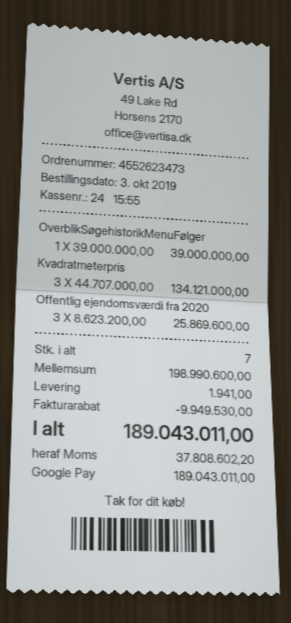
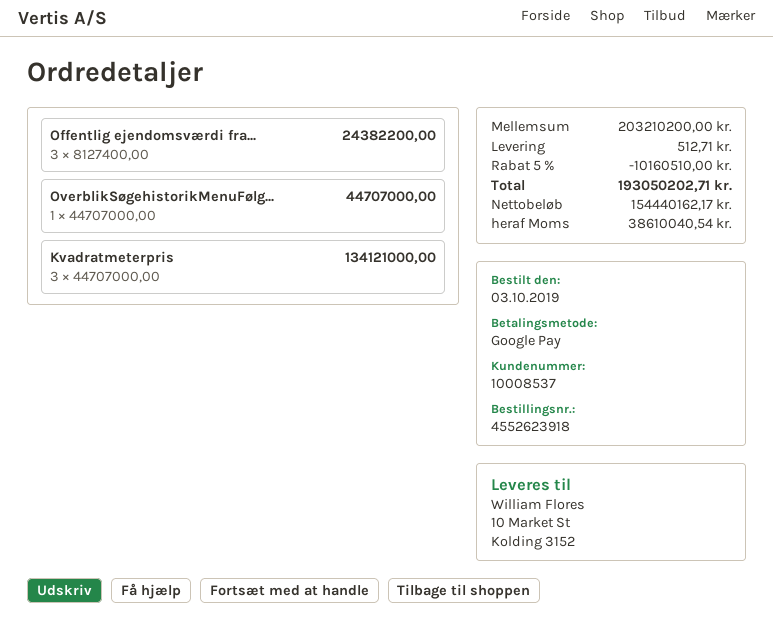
order number: 4552623473 -> 4552623918
OverblikSøgehistorikMenuFølger: 1 x 39000000.00 = 39000000.00 -> 1 x 44707000.00 = 44707000.00
Offentlig ejendomsværdi fra 2020: 3 x 8623200.00 = 25869600.00 -> 3 x 8127400.00 = 24382200.00
subtotal: 198990600.00 -> 203210200.00
discount: 9949530.00 -> 10160510.00
shipping: 1941.00 -> 512.71
tax: 37808602.20 -> 38610040.54
total: 189043011.00 -> 193050202.71

